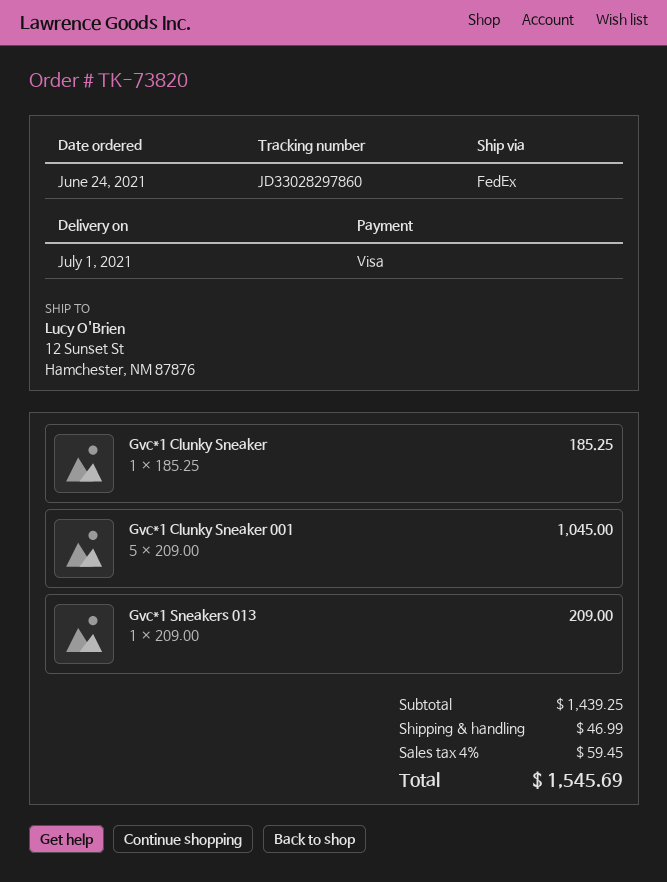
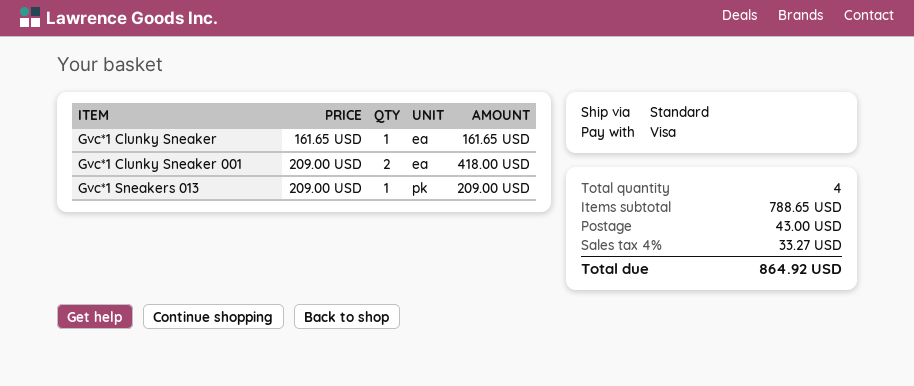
shipping method: FedEx -> standard
Gvc*1 Clunky Sneaker: 1 x 185.25 = 185.25 -> 1 x 161.65 = 161.65
Gvc*1 Clunky Sneaker 001: 5 x 209.00 = 1045.00 -> 2 x 209.00 = 418.00
subtotal: 1439.25 -> 788.65
shipping: 46.99 -> 43.00
tax: 4% = 59.45 -> 4% = 33.27
total: 1545.69 -> 864.92

